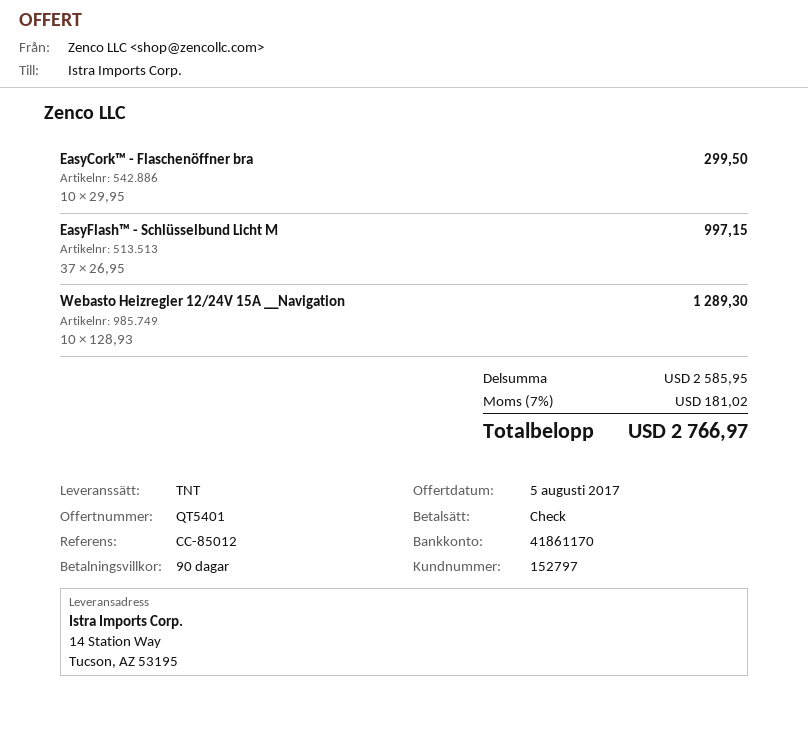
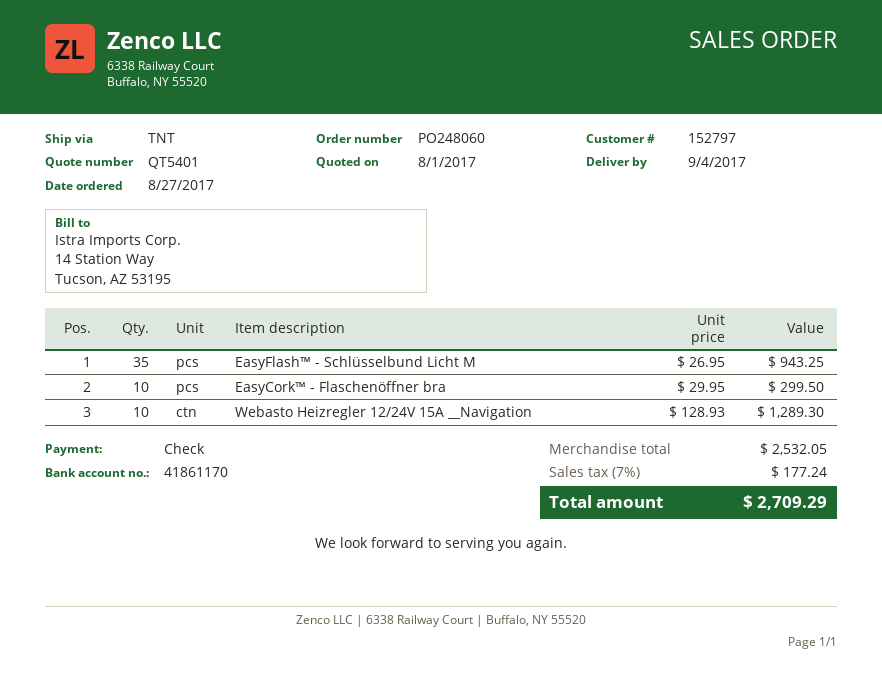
quote date: 2017-08-05 -> 2017-08-01
EasyFlash™ - Schlüsselbund Licht M: 37 x 26.95 = 997.15 -> 35 x 26.95 = 943.25
subtotal: 2585.95 -> 2532.05
tax: 7% = 181.02 -> 7% = 177.24
total: 2766.97 -> 2709.29

